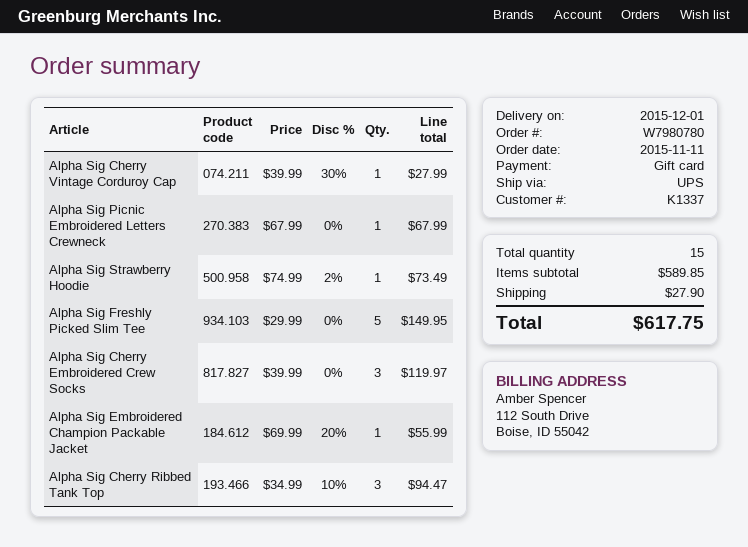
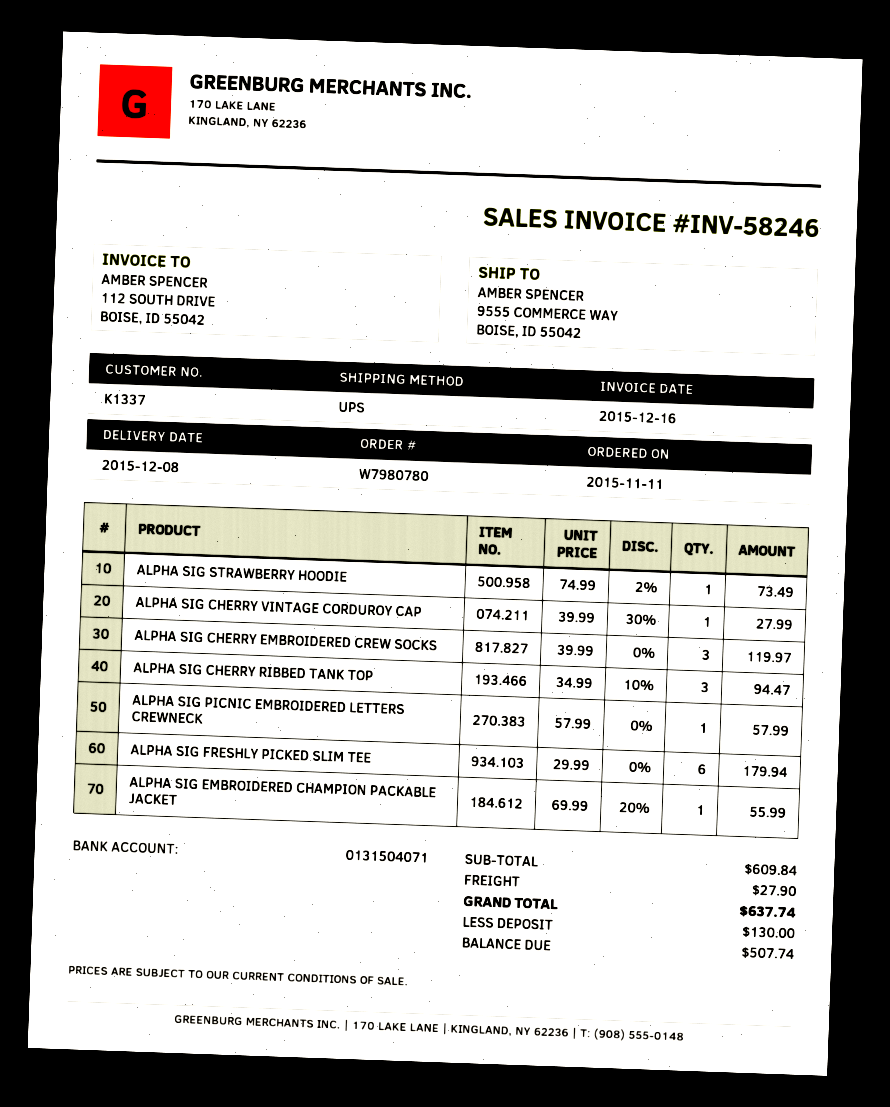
delivery date: 2015-12-01 -> 2015-12-08
Alpha Sig Picnic Embroidered Letters Crewneck: 1 x 67.99 = 67.99 -> 1 x 57.99 = 57.99
Alpha Sig Freshly Picked Slim Tee: 5 x 29.99 = 149.95 -> 6 x 29.99 = 179.94
subtotal: 589.85 -> 609.84
total: 617.75 -> 637.74

